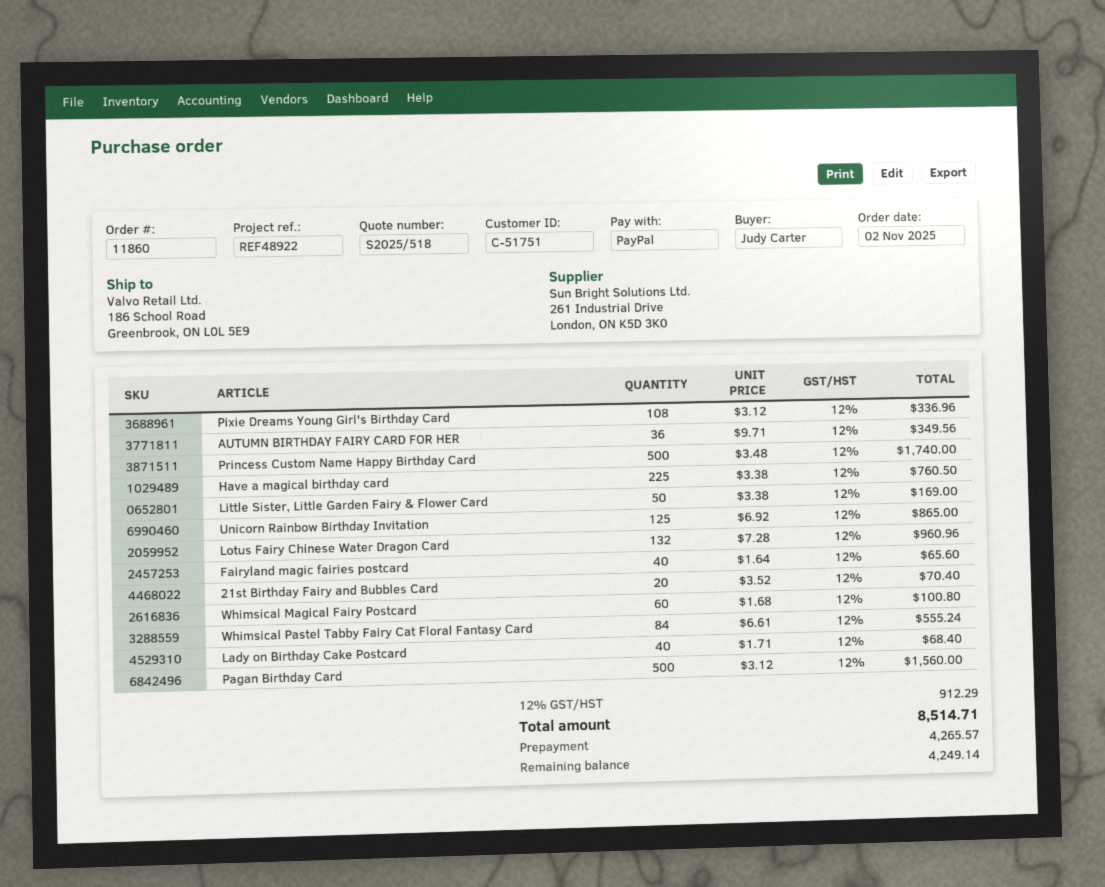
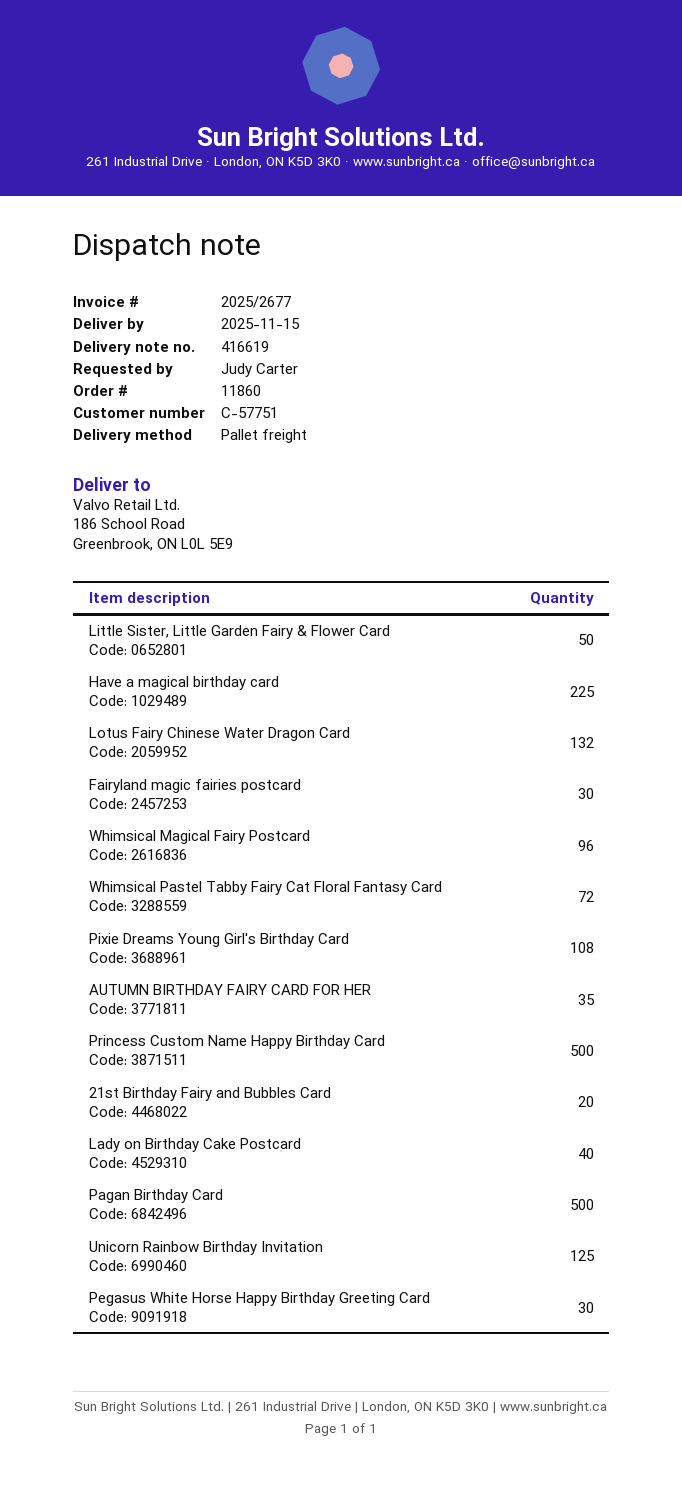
customer number: C-51751 -> C-57751
AUTUMN BIRTHDAY FAIRY CARD FOR HER: 36 -> 35
Fairyland magic fairies postcard: 40 -> 30
Whimsical Magical Fairy Postcard: 60 -> 96
Whimsical Pastel Tabby Fairy Cat Floral Fantasy Card: 84 -> 72
Pegasus White Horse Happy Birthday Greeting Card: none -> 30

